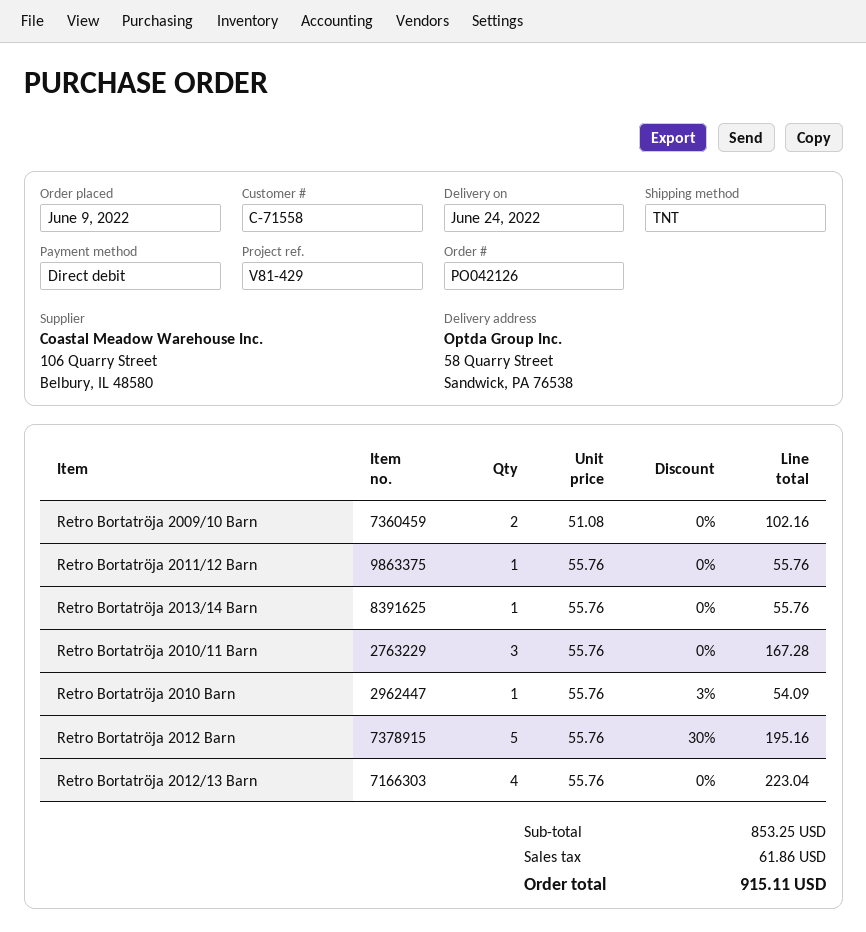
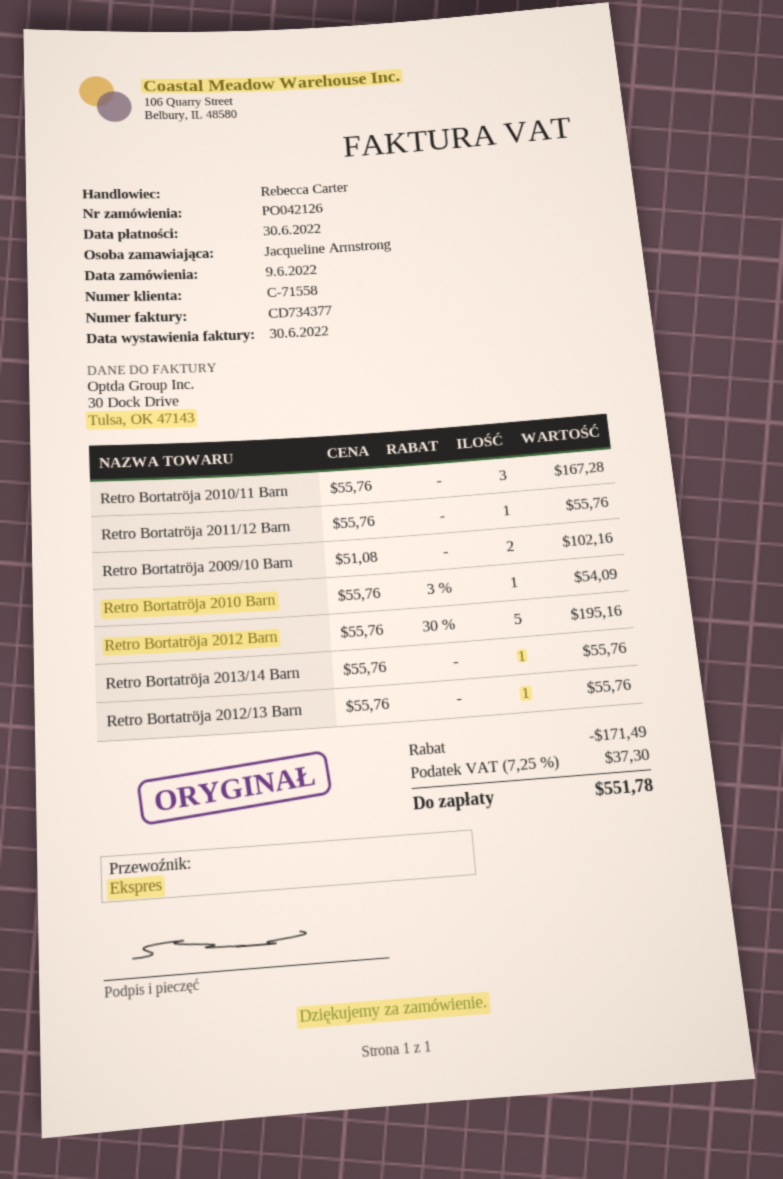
shipping method: TNT -> express
Retro Bortatröja 2012/13 Barn: 4 x 55.76 = 223.04 -> 1 x 55.76 = 55.76
discount: none -> 171.49
tax: 61.86 -> 37.30
total: 915.11 -> 551.78

